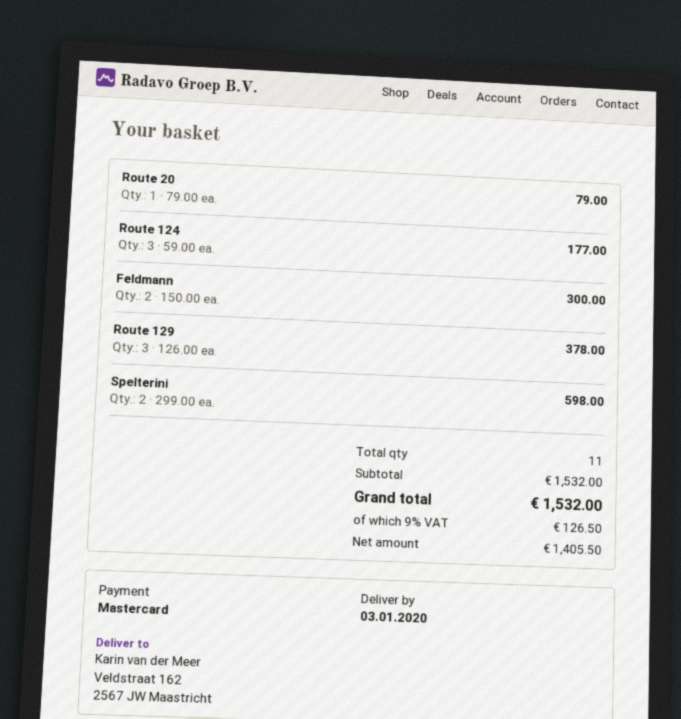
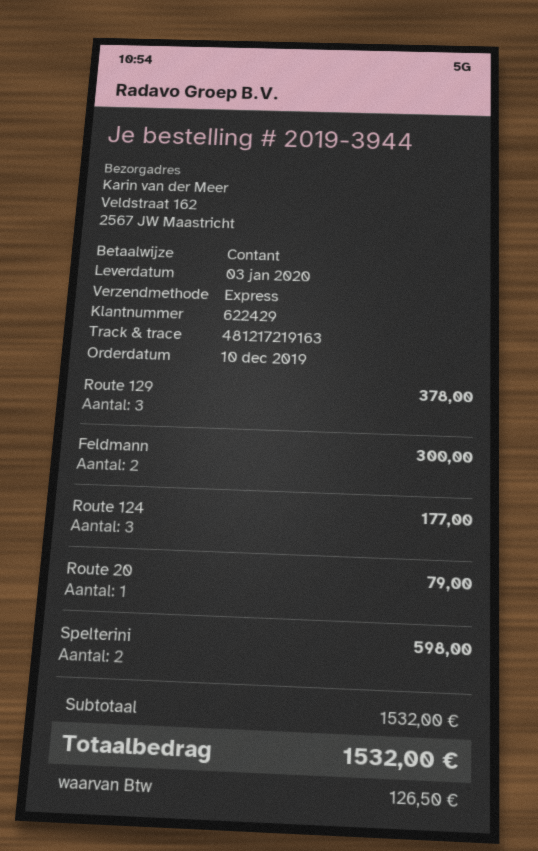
payment method: Mastercard -> cash

